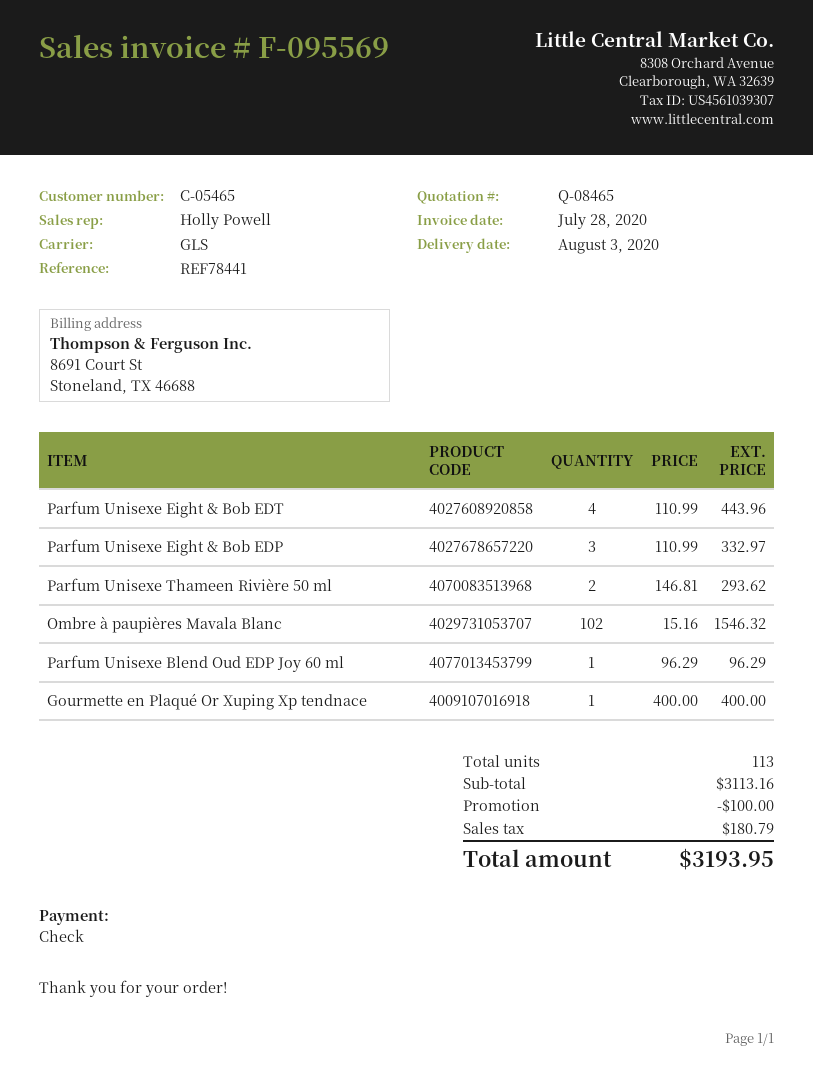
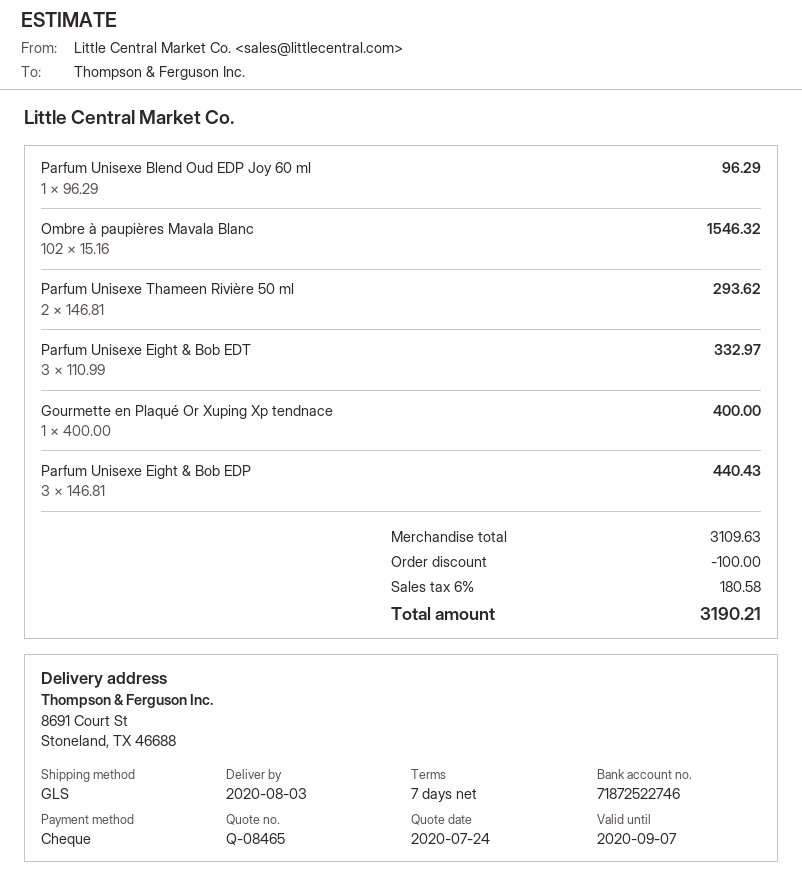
Parfum Unisexe Eight & Bob EDT: 4 x 110.99 = 443.96 -> 3 x 110.99 = 332.97
Parfum Unisexe Eight & Bob EDP: 3 x 110.99 = 332.97 -> 3 x 146.81 = 440.43
subtotal: 3113.16 -> 3109.63
tax: 180.79 -> 180.58
total: 3193.95 -> 3190.21

